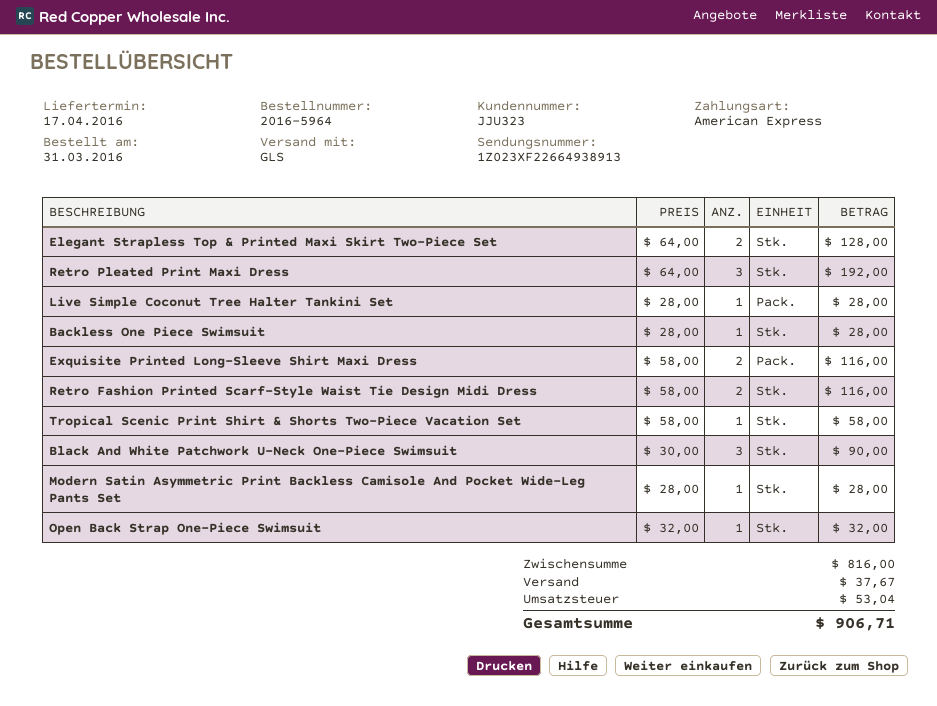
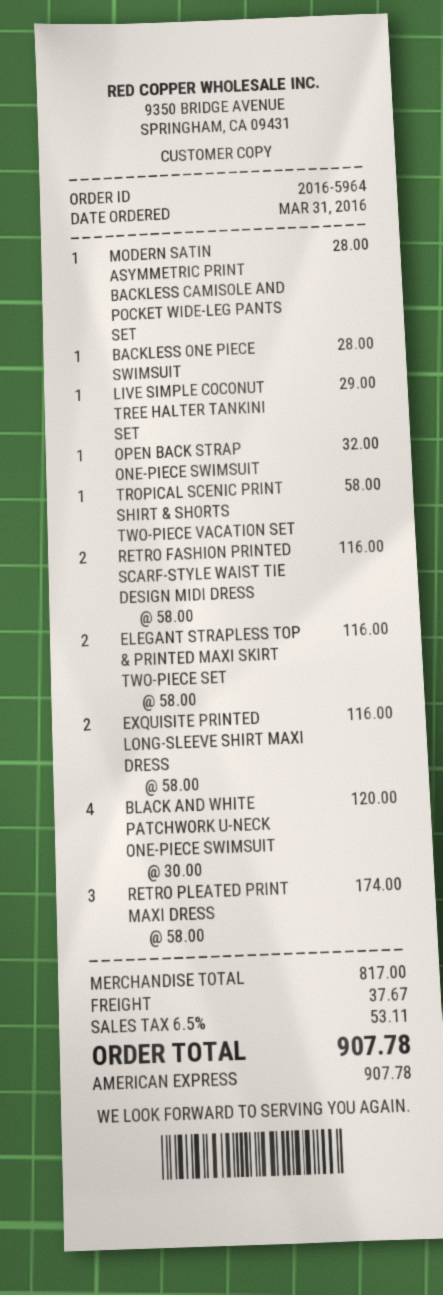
Elegant Strapless Top & Printed Maxi Skirt Two-Piece Set: 2 x 64.00 = 128.00 -> 2 x 58.00 = 116.00
Retro Pleated Print Maxi Dress: 3 x 64.00 = 192.00 -> 3 x 58.00 = 174.00
Live Simple Coconut Tree Halter Tankini Set: 1 x 28.00 = 28.00 -> 1 x 29.00 = 29.00
Black And White Patchwork U-Neck One-Piece Swimsuit: 3 x 30.00 = 90.00 -> 4 x 30.00 = 120.00
subtotal: 816.00 -> 817.00
tax: 53.04 -> 53.11
total: 906.71 -> 907.78

